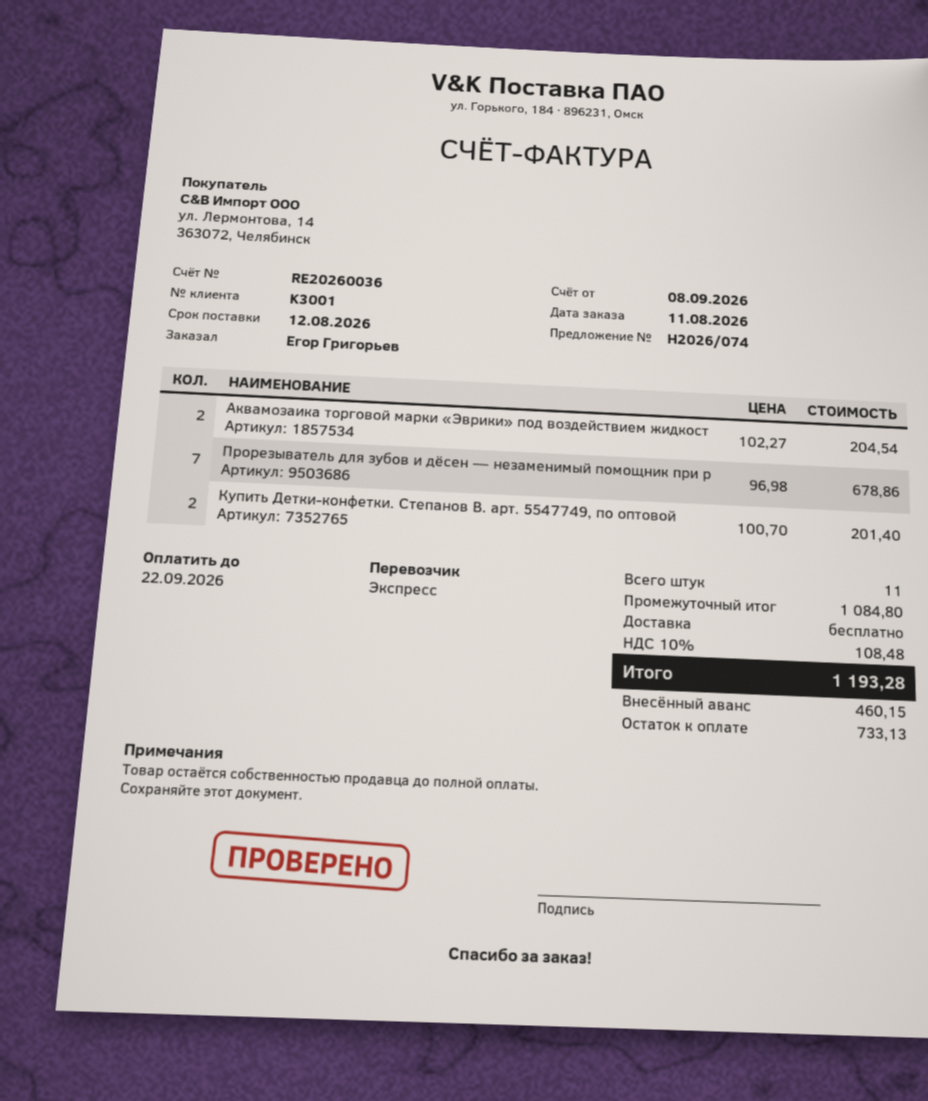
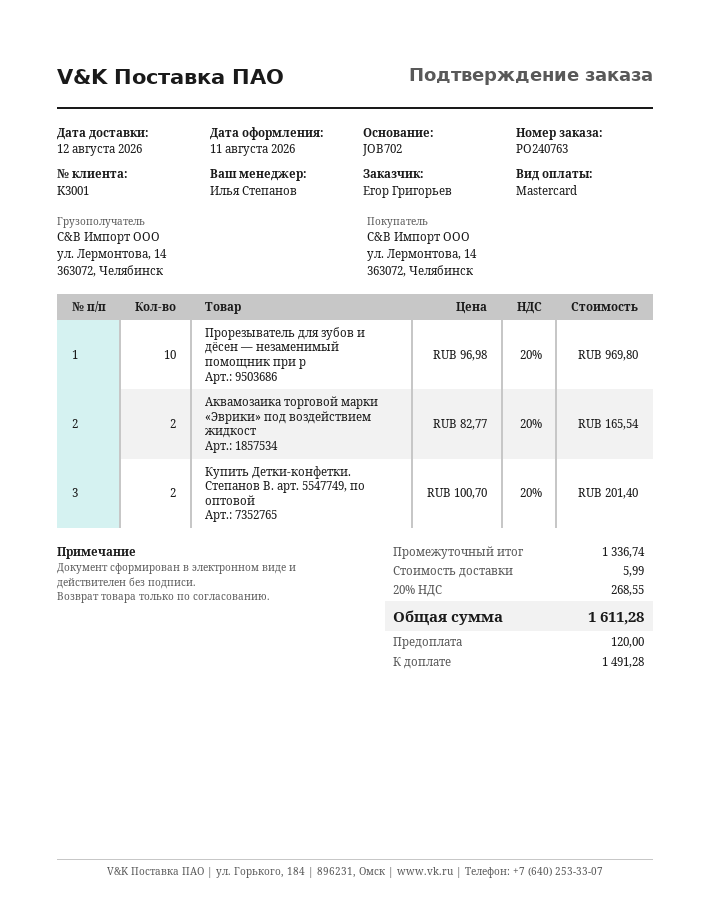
Аквамозаика торговой марки «Эврики» под воздействием жидкост: 2 x 102.27 = 204.54 -> 2 x 82.77 = 165.54
Прорезыватель для зубов и дёсен — незаменимый помощник при р: 7 x 96.98 = 678.86 -> 10 x 96.98 = 969.80
subtotal: 1084.80 -> 1336.74
shipping: 0.00 -> 5.99
tax: 10% = 108.48 -> 20% = 268.55
total: 1193.28 -> 1611.28
deposit: 460.15 -> 120.00
balance: 733.13 -> 1491.28

